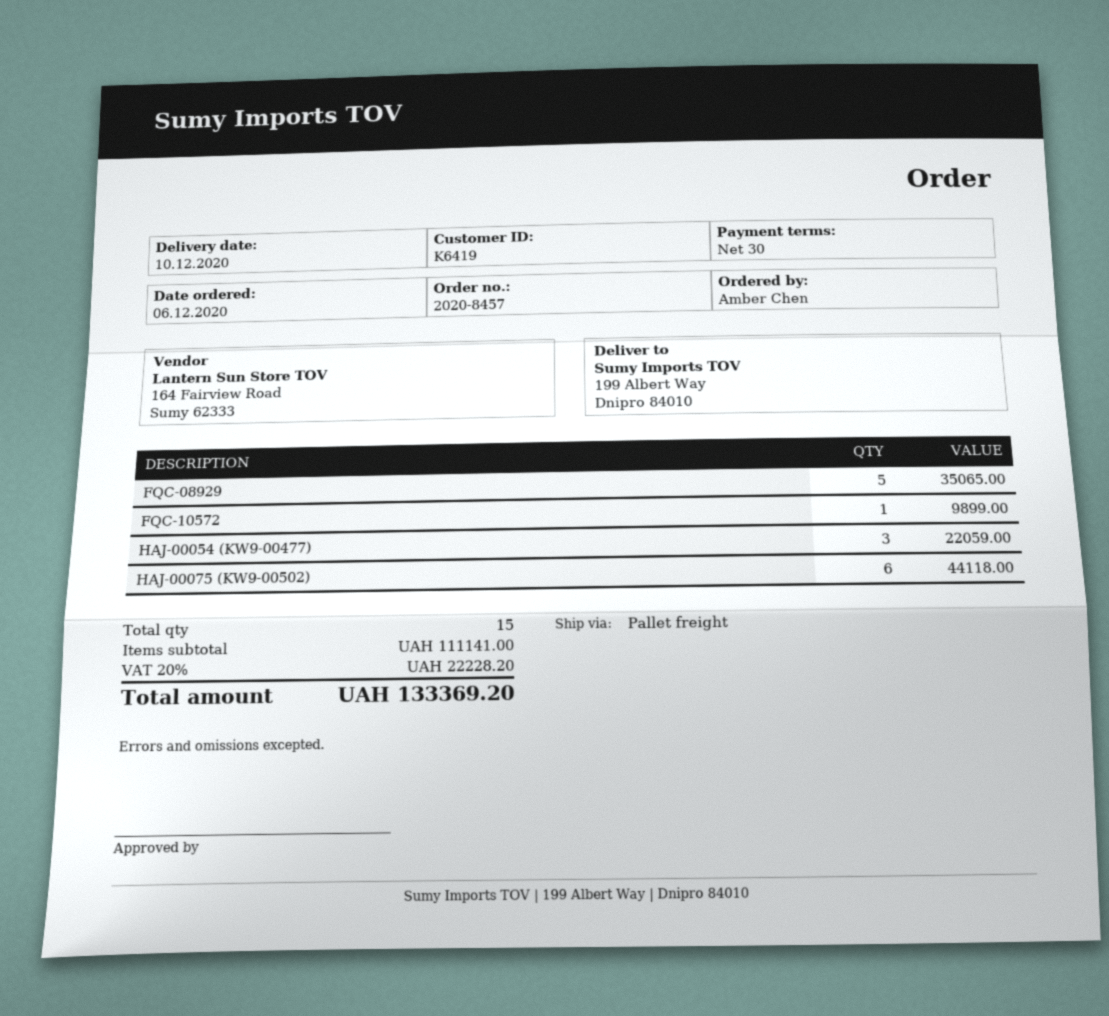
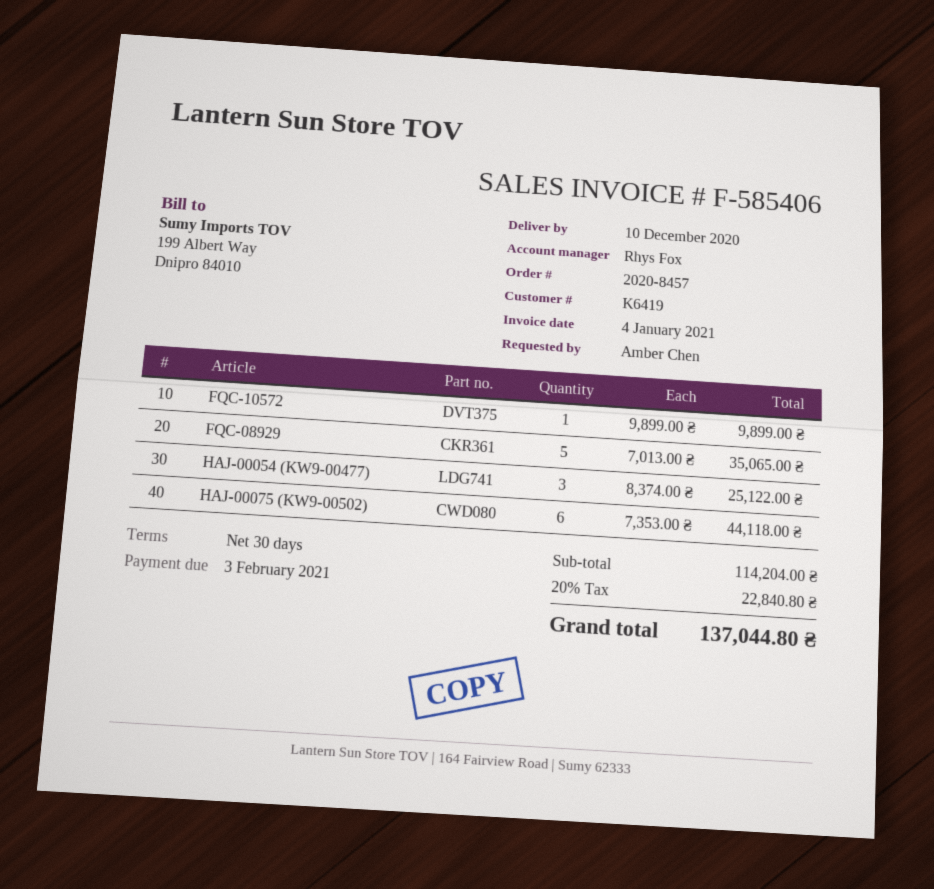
HAJ-00054 (KW9‑00477): 3 for 22059.00 -> 3 for 25122.00
subtotal: 111141.00 -> 114204.00
tax: 20% = 22228.20 -> 20% = 22840.80
total: 133369.20 -> 137044.80

